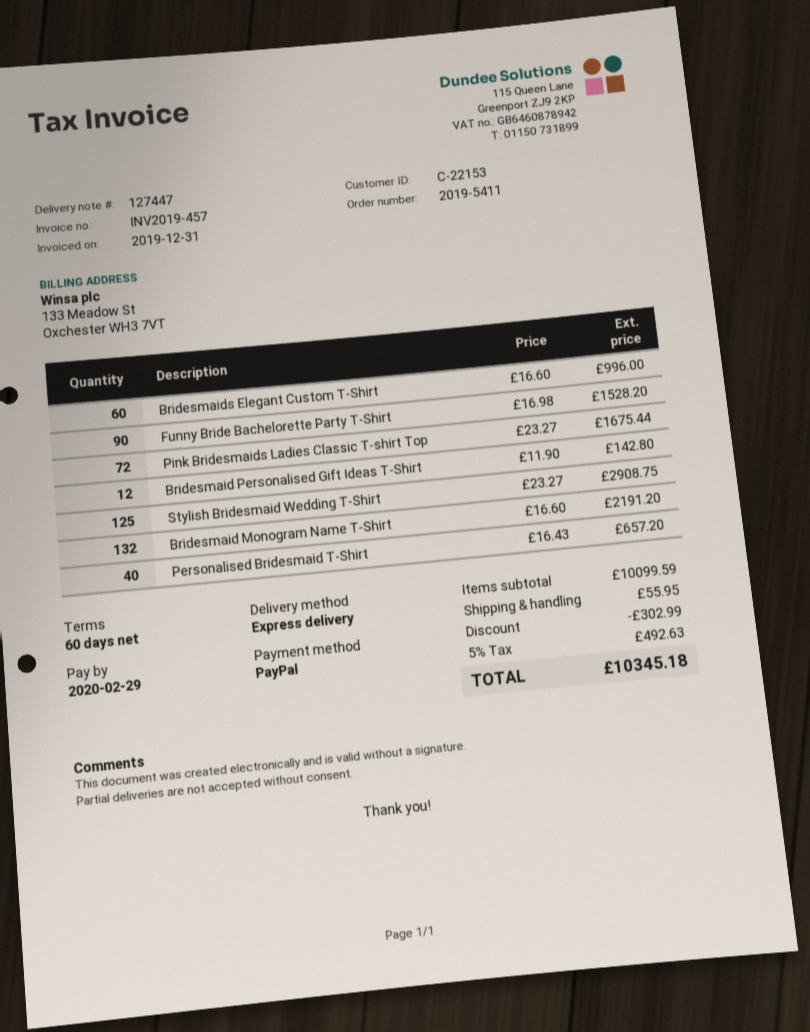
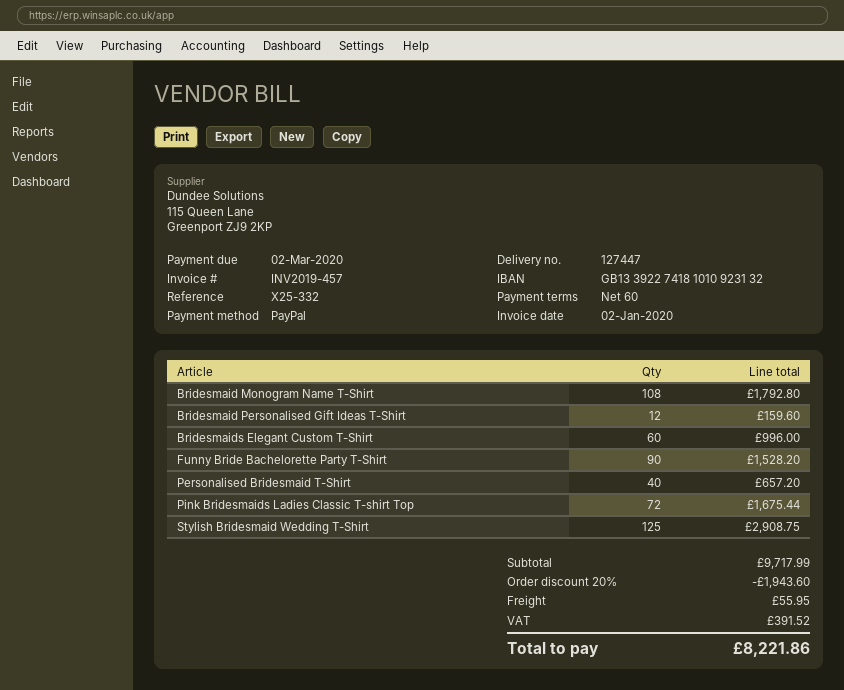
invoice date: 2019-12-31 -> 2020-01-02
due date: 2020-02-29 -> 2020-03-02
Bridesmaid Personalised Gift Ideas T-Shirt: 12 for 142.80 -> 12 for 159.60
Bridesmaid Monogram Name T-Shirt: 132 for 2191.20 -> 108 for 1792.80
subtotal: 10099.59 -> 9717.99
discount: 302.99 -> 1943.60
tax: 492.63 -> 391.52
total: 10345.18 -> 8221.86

